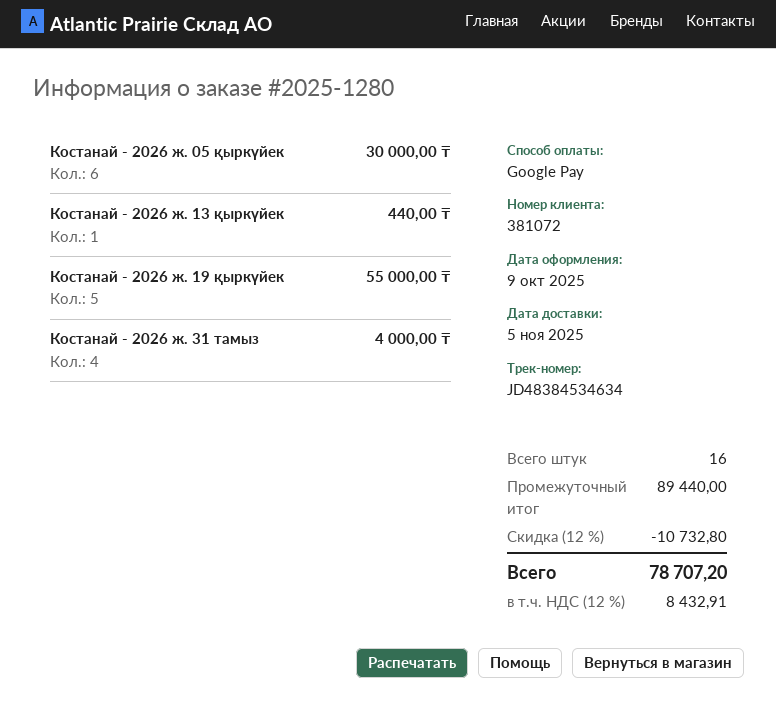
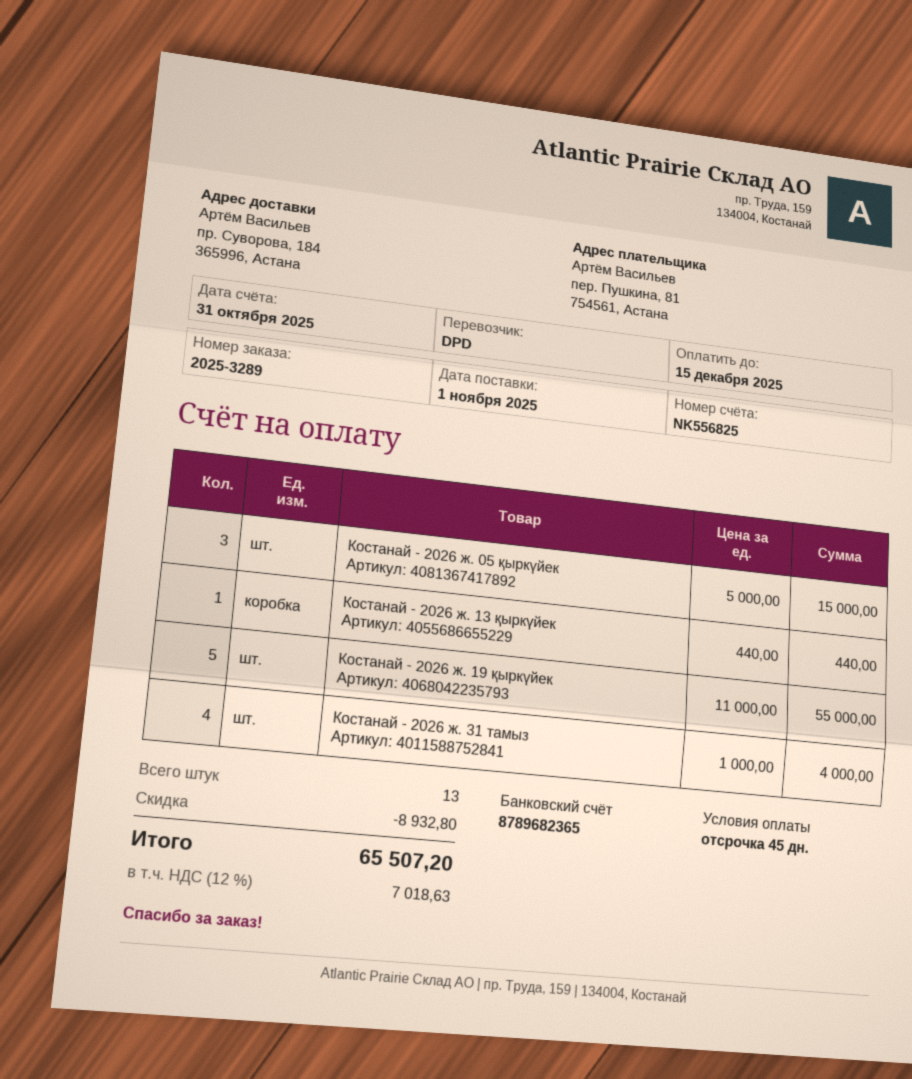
order number: 2025-1280 -> 2025-3289
delivery date: 2025-11-05 -> 2025-11-01
Костанай - 2026 ж. 05 қыркүйек: 6 for 30000.00 -> 3 for 15000.00
total quantity: 16 -> 13
discount: 10732.80 -> 8932.80
tax: 12% = 8432.91 -> 12% = 7018.63
total: 78707.20 -> 65507.20

